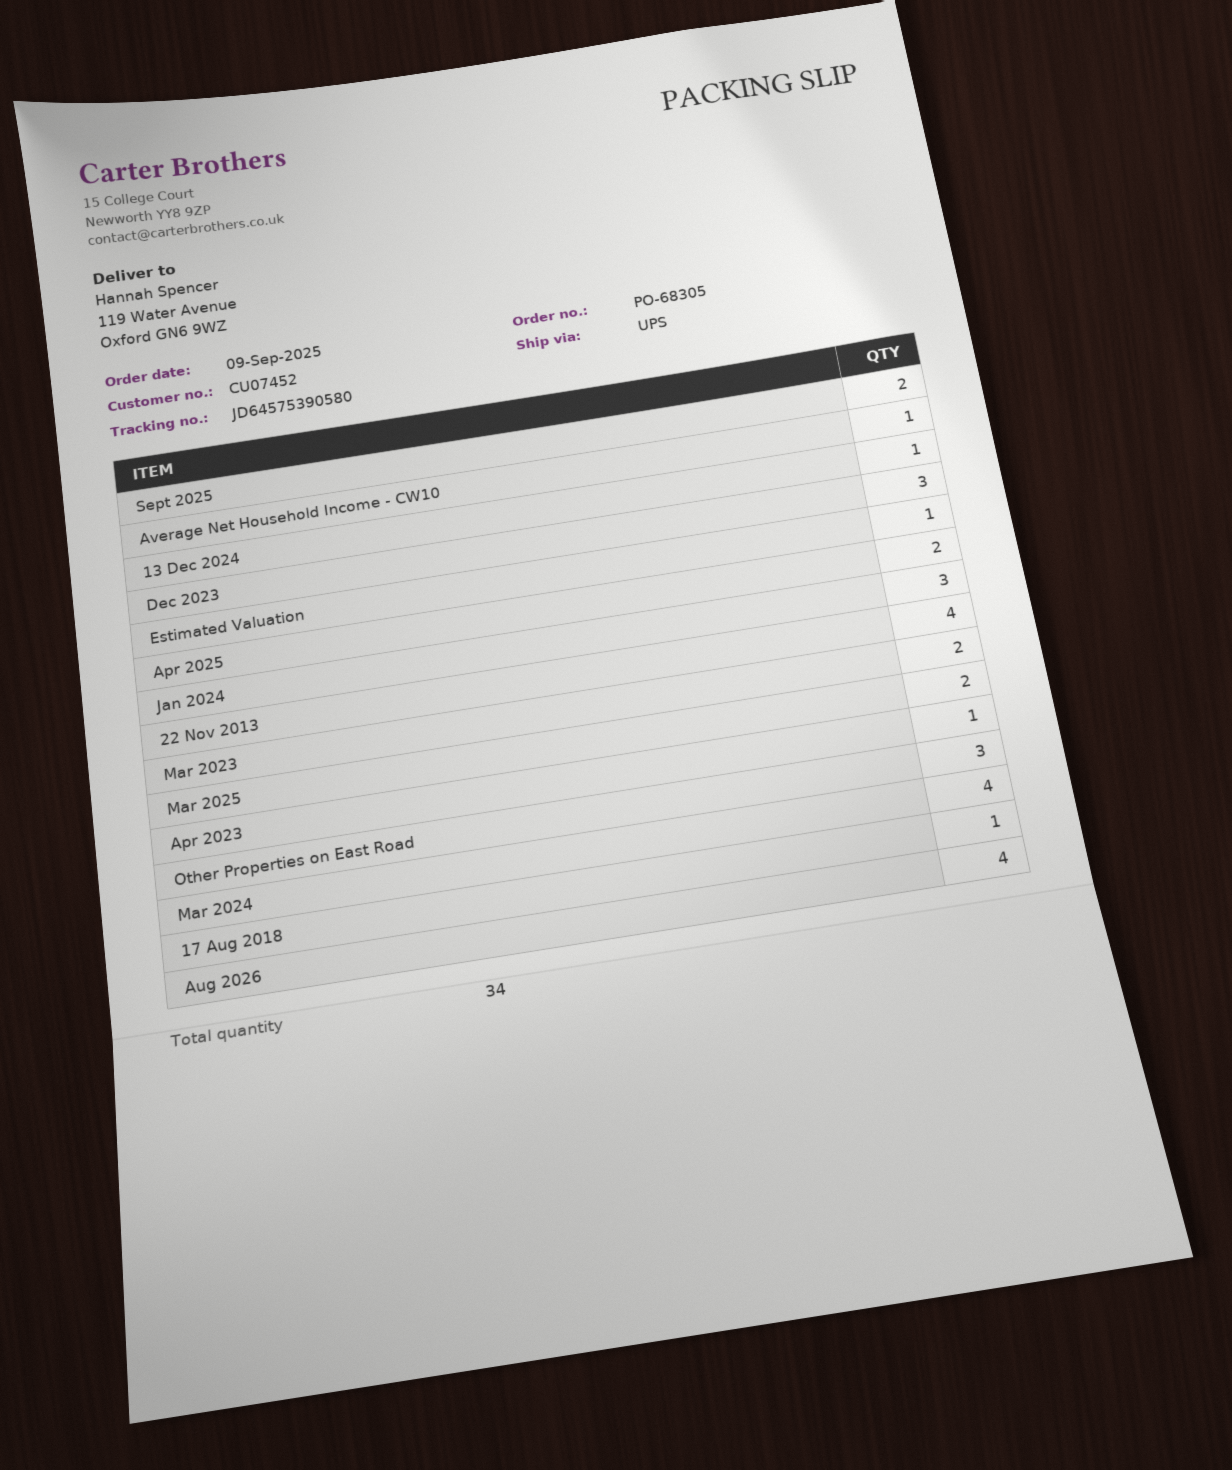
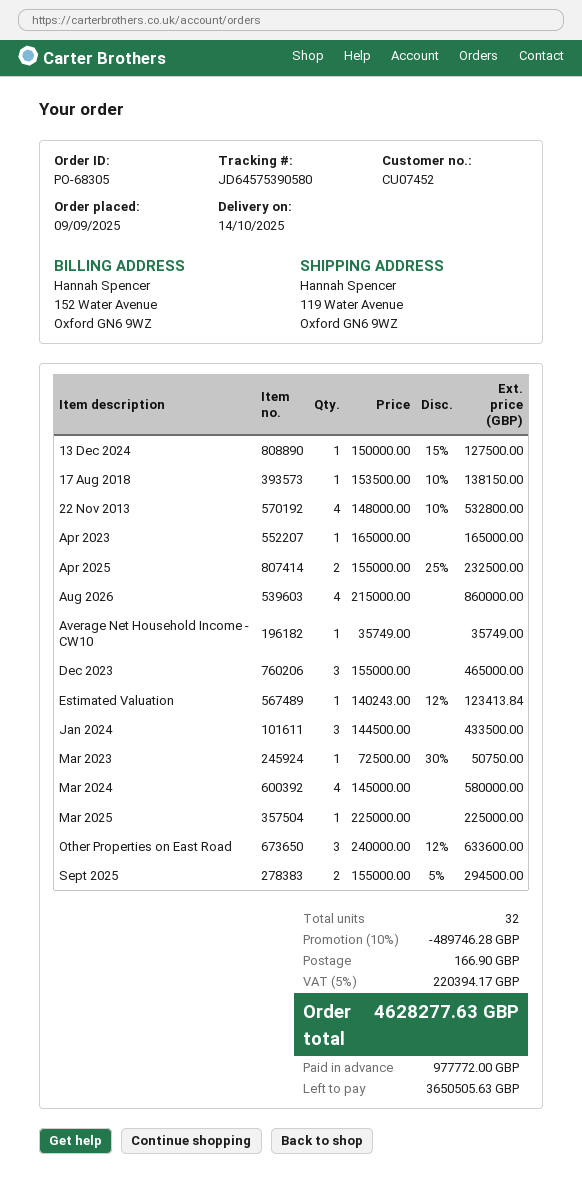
Mar 2023: 2 -> 1
Mar 2025: 2 -> 1
total quantity: 34 -> 32

